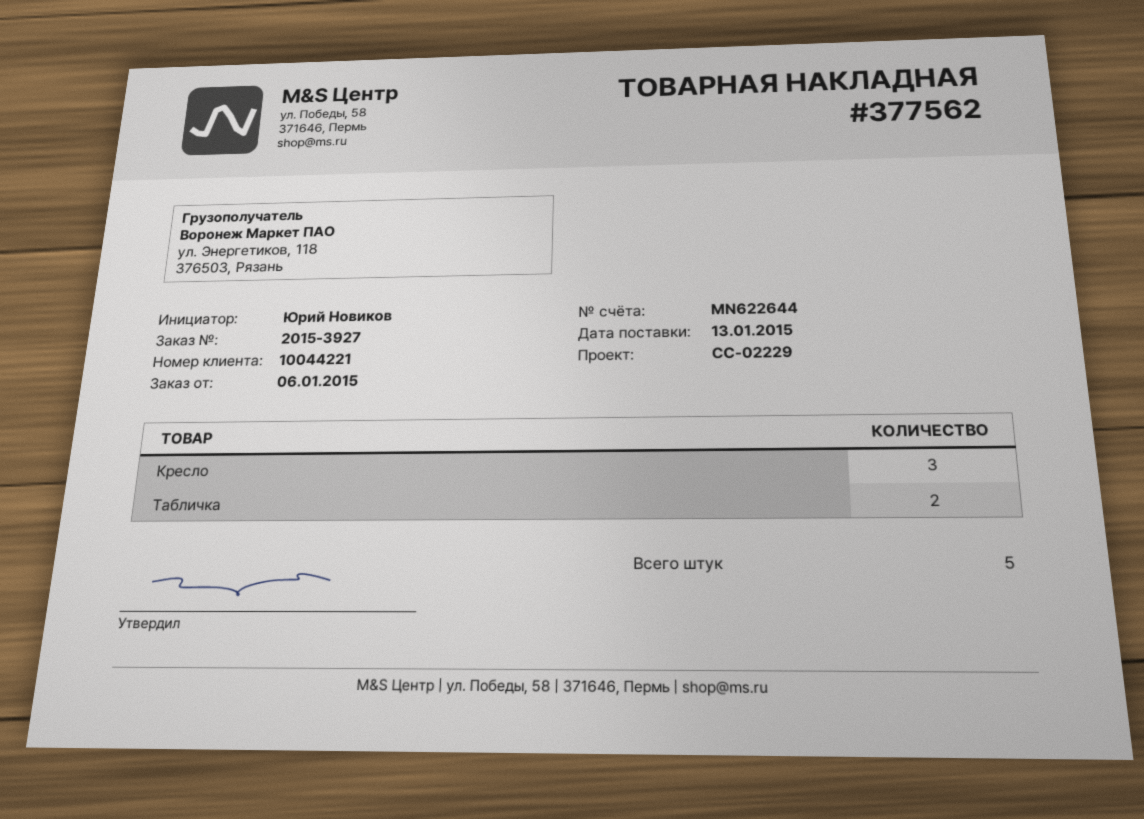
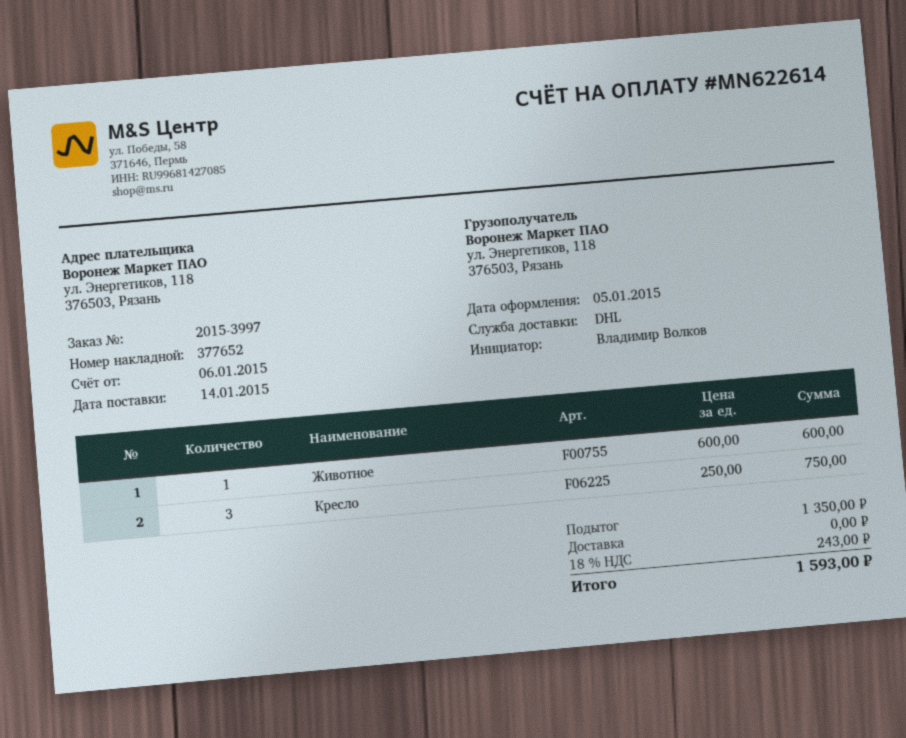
order number: 2015-3927 -> 2015-3997
order date: 2015-01-06 -> 2015-01-05
delivery note number: 377562 -> 377652
delivery date: 2015-01-13 -> 2015-01-14
invoice number: MN622644 -> MN622614
ordered by: Юрий Новиков -> Владимир Волков
Табличка: 2 -> none
Животное: none -> 1

